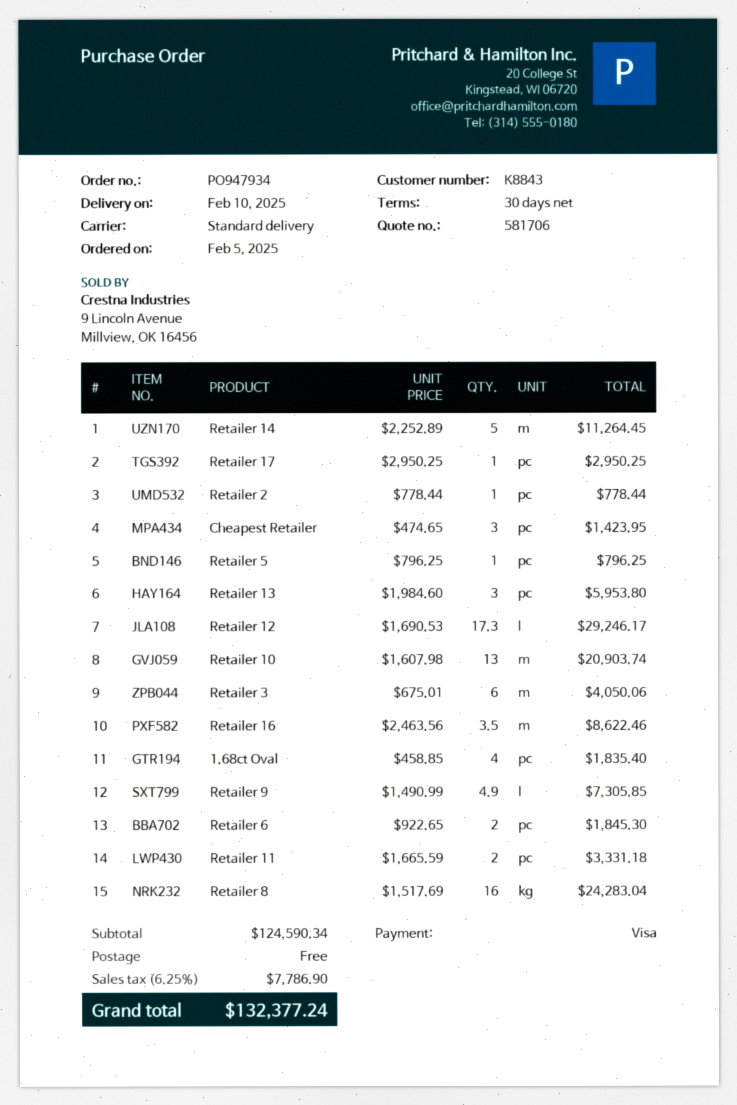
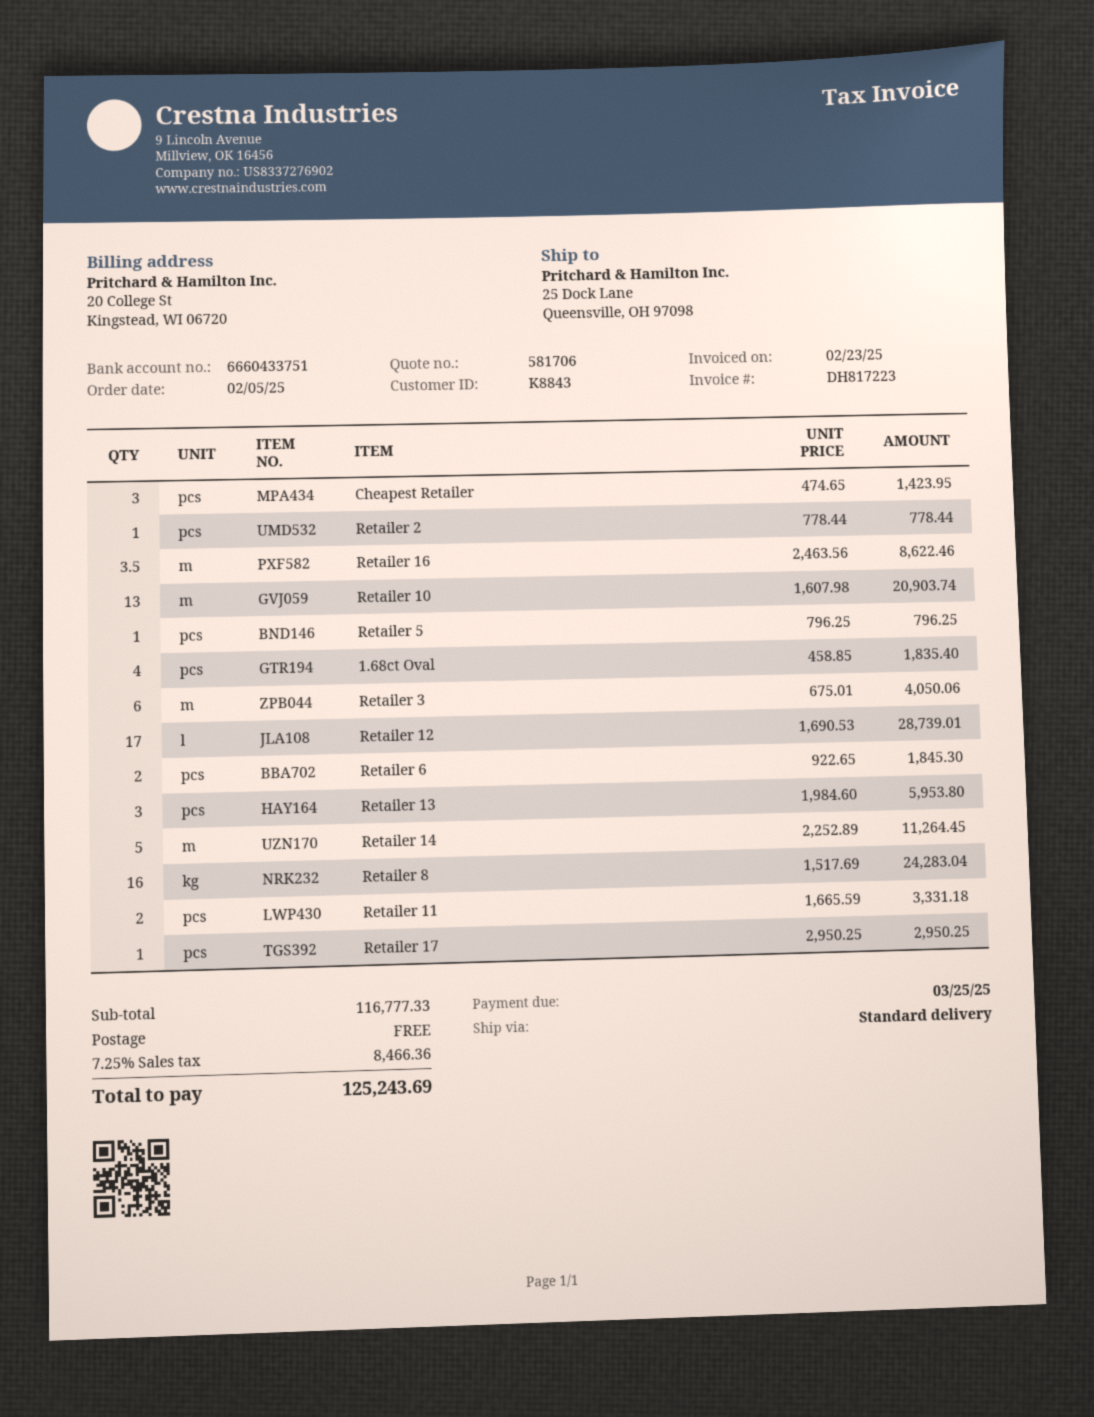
Retailer 12: 17.3 x 1690.53 = 29246.17 -> 17 x 1690.53 = 28739.01
Retailer 9: 4.9 x 1490.99 = 7305.85 -> none
subtotal: 124590.34 -> 116777.33
tax: 6.25% = 7786.90 -> 7.25% = 8466.36
total: 132377.24 -> 125243.69

